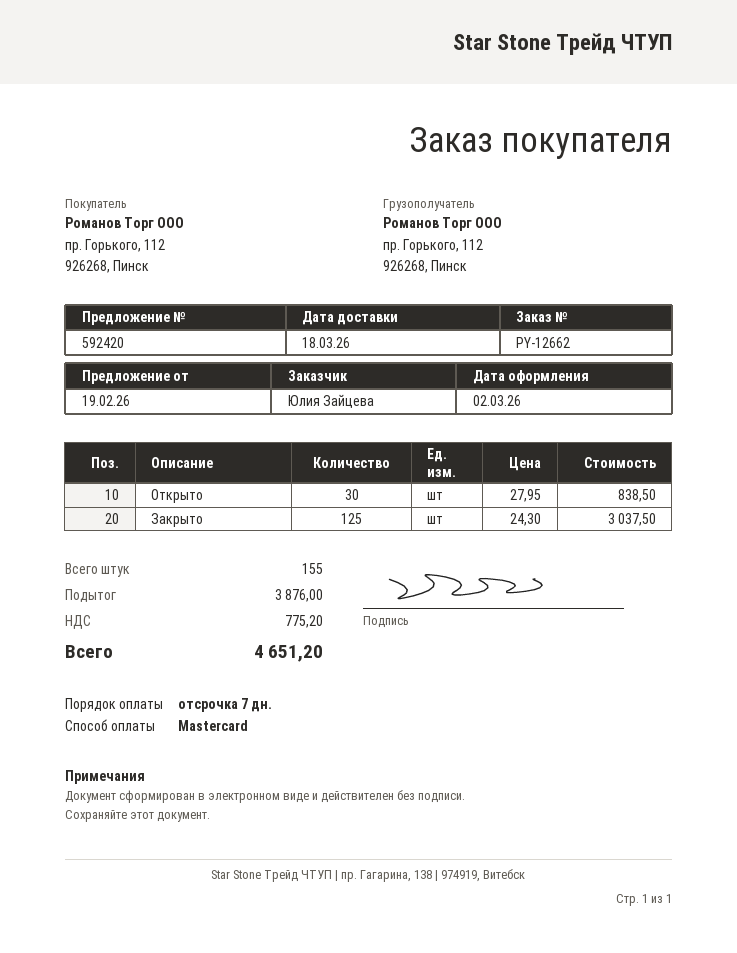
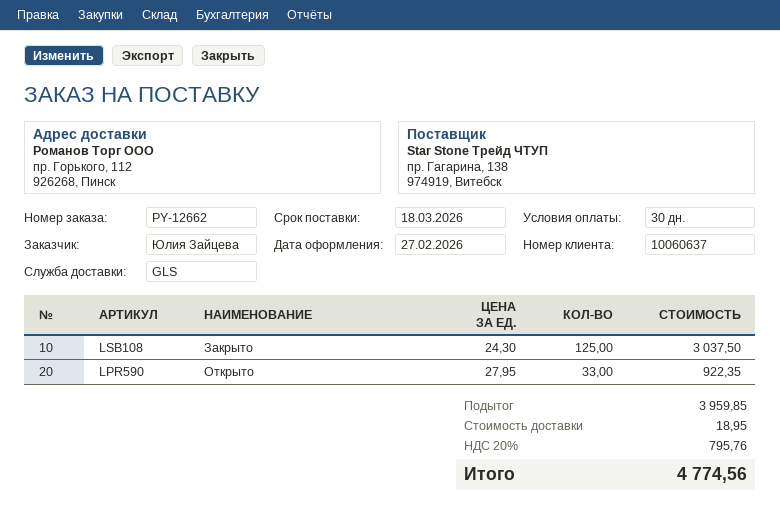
order date: 2026-03-02 -> 2026-02-27
payment terms: 7 days -> 30 days
Открыто: 30 x 27.95 = 838.50 -> 33 x 27.95 = 922.35
subtotal: 3876.00 -> 3959.85
shipping: none -> 18.95
tax: 775.20 -> 795.76
total: 4651.20 -> 4774.56

